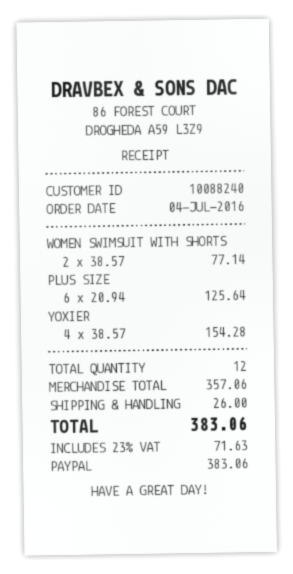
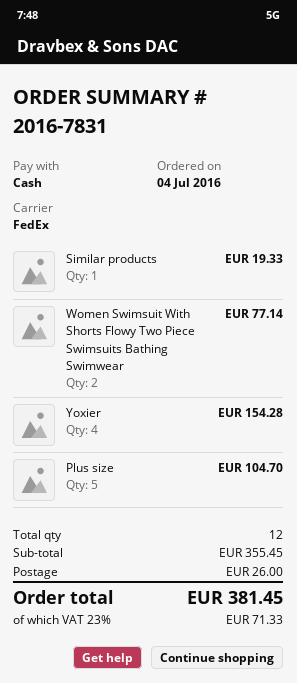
payment method: PayPal -> cash
PLUS SIZE: 6 for 125.64 -> 5 for 104.70
Similar products: none -> 1 for 19.33
subtotal: 357.06 -> 355.45
tax: 23% = 71.63 -> 23% = 71.33
total: 383.06 -> 381.45

